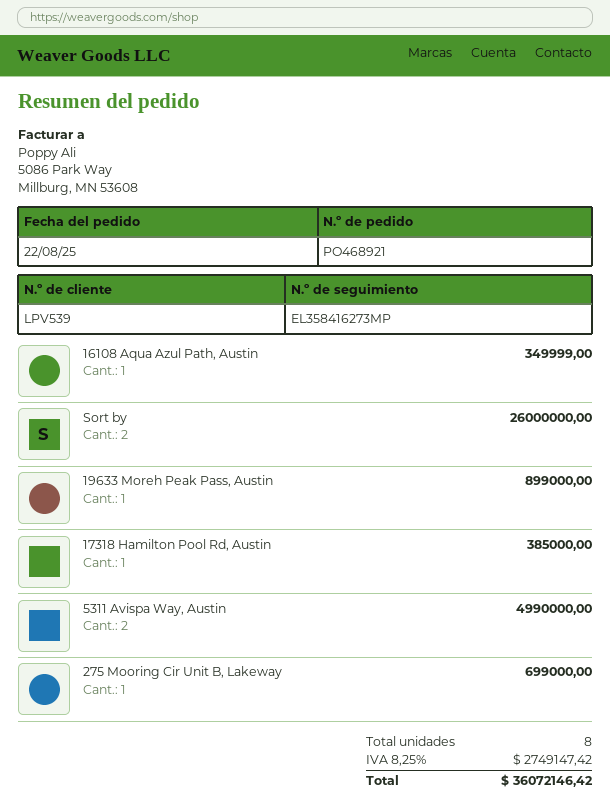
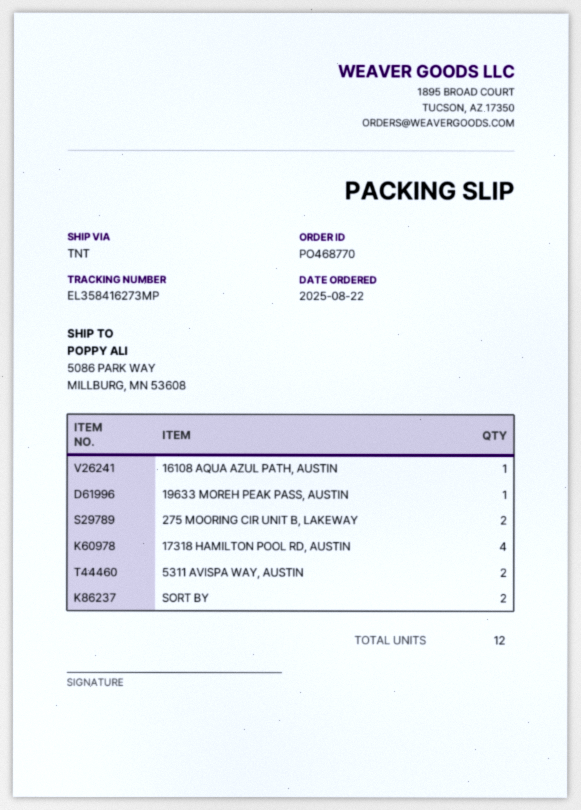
order number: PO468921 -> PO468770
17318 Hamilton Pool Rd, Austin: 1 -> 4
275 Mooring Cir Unit B, Lakeway: 1 -> 2
total quantity: 8 -> 12

